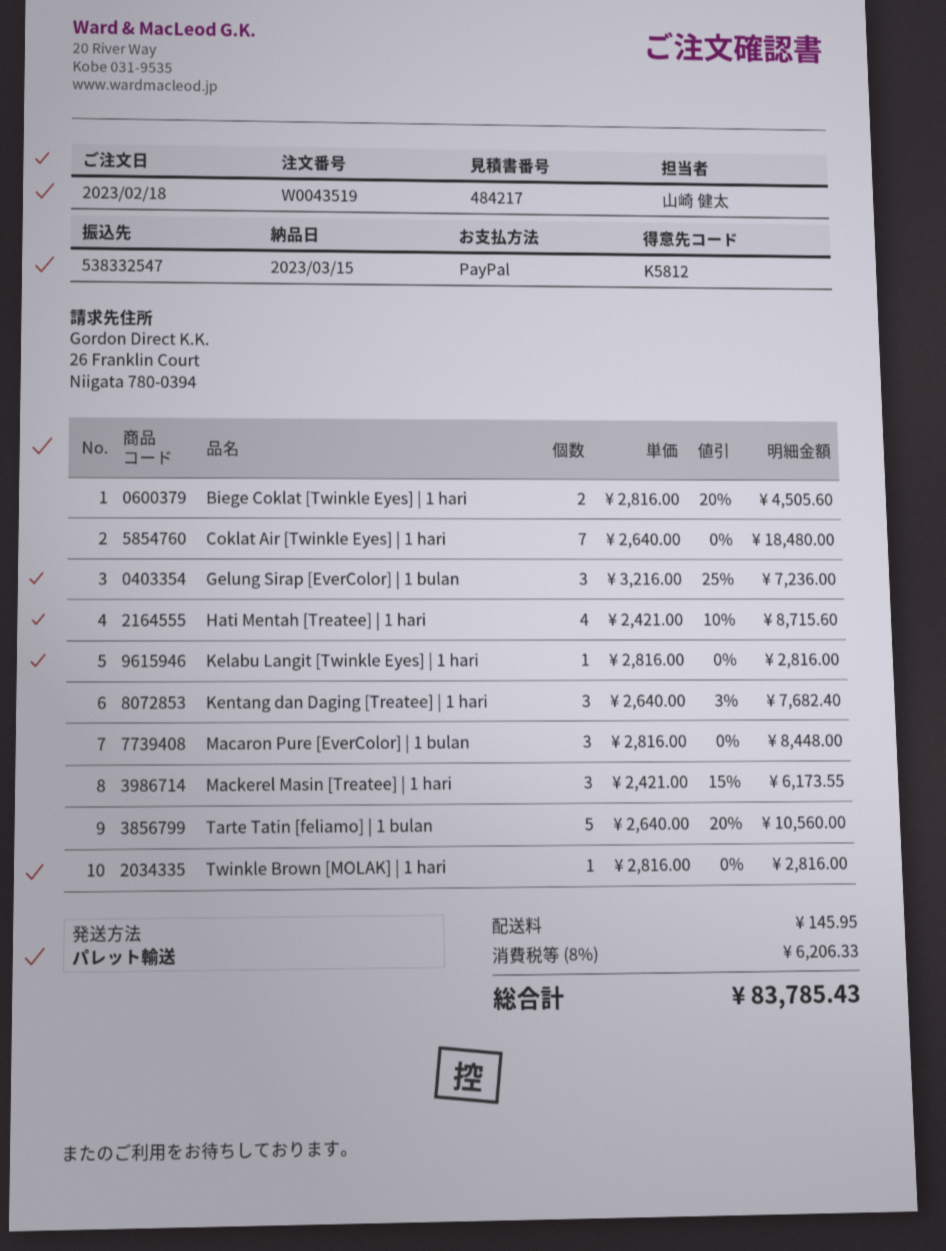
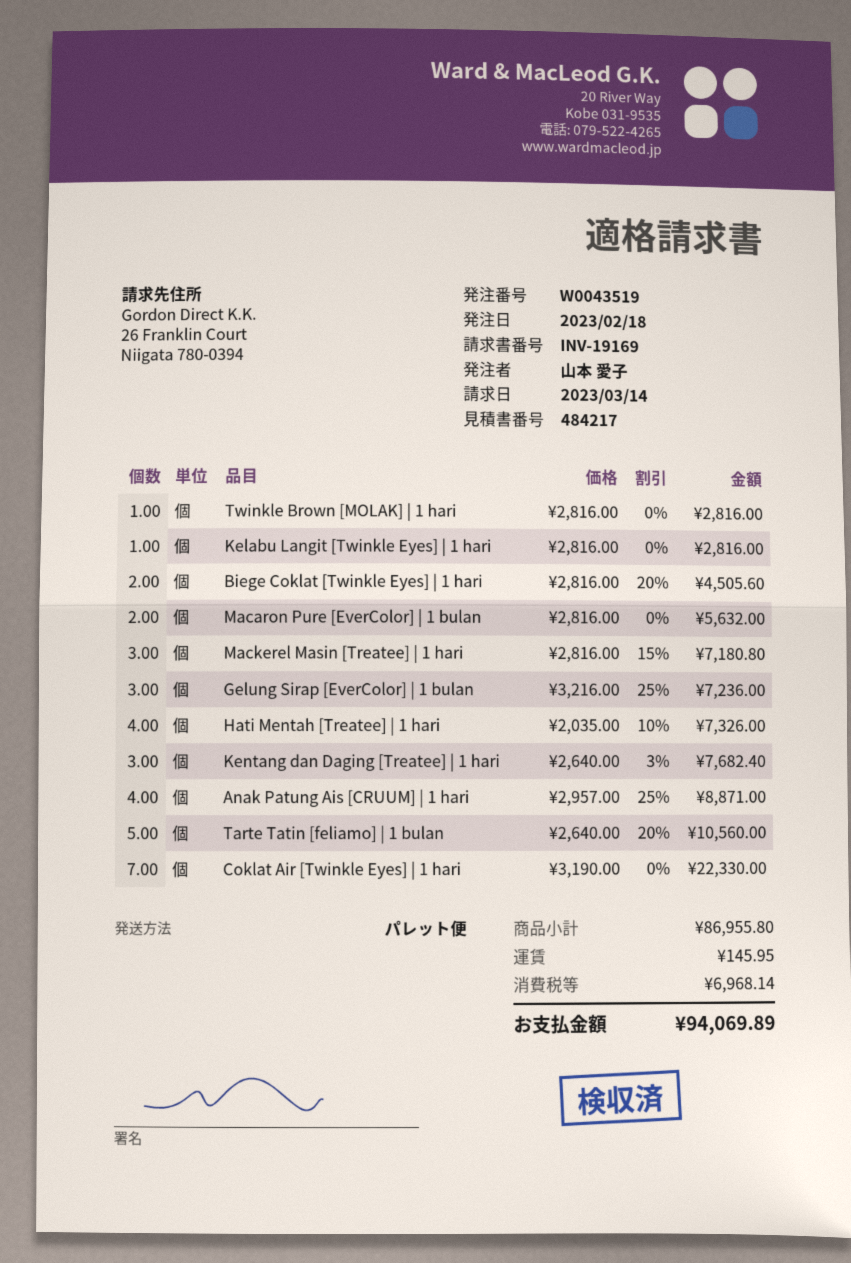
Coklat Air [Twinkle Eyes] | 1 hari: 7 x 2640.00 = 18480.00 -> 7 x 3190.00 = 22330.00
Hati Mentah [Treatee] | 1 hari: 4 x 2421.00 - 10% = 8715.60 -> 4 x 2035.00 - 10% = 7326.00
Macaron Pure [EverColor] | 1 bulan: 3 x 2816.00 = 8448.00 -> 2 x 2816.00 = 5632.00
Mackerel Masin [Treatee] | 1 hari: 3 x 2421.00 - 15% = 6173.55 -> 3 x 2816.00 - 15% = 7180.80
Anak Patung Ais [CRUUM] | 1 hari: none -> 4 x 2957.00 - 25% = 8871.00
tax: 6206.33 -> 6968.14
total: 83785.43 -> 94069.89

